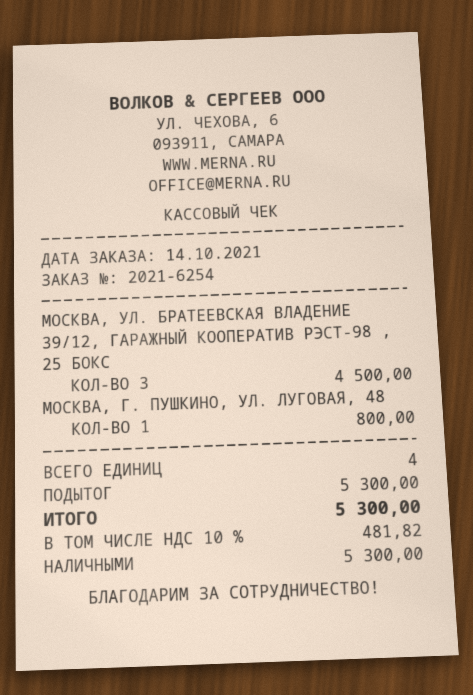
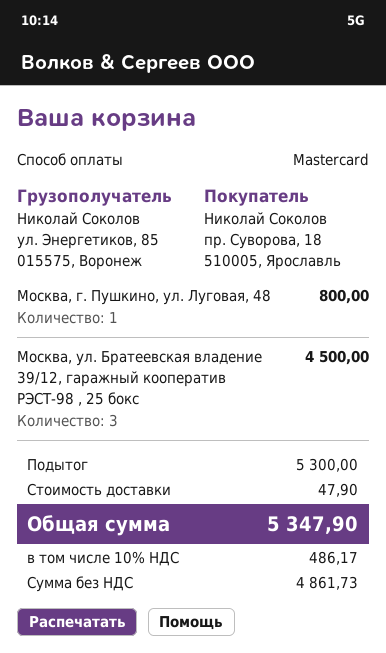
payment method: cash -> Mastercard
shipping: none -> 47.90
tax: 10% = 481.82 -> 10% = 486.17
total: 5300.00 -> 5347.90

